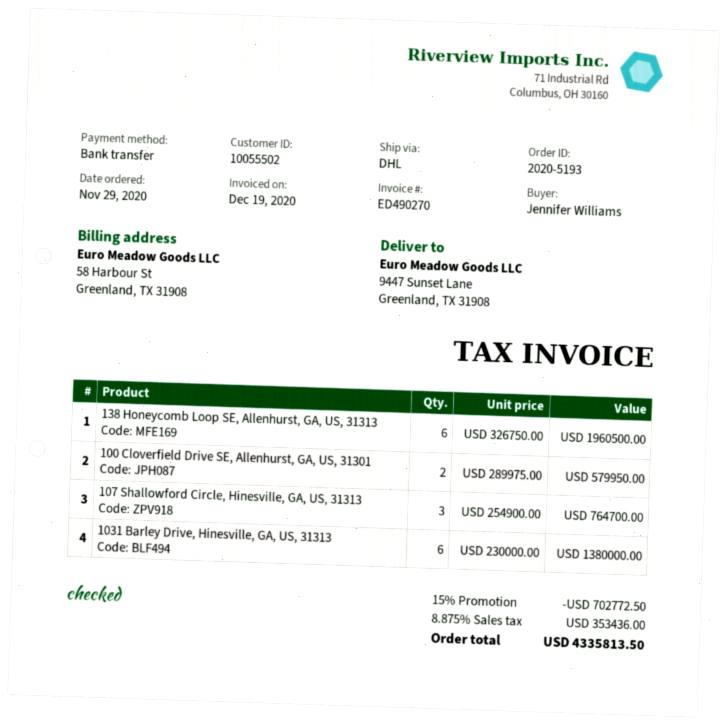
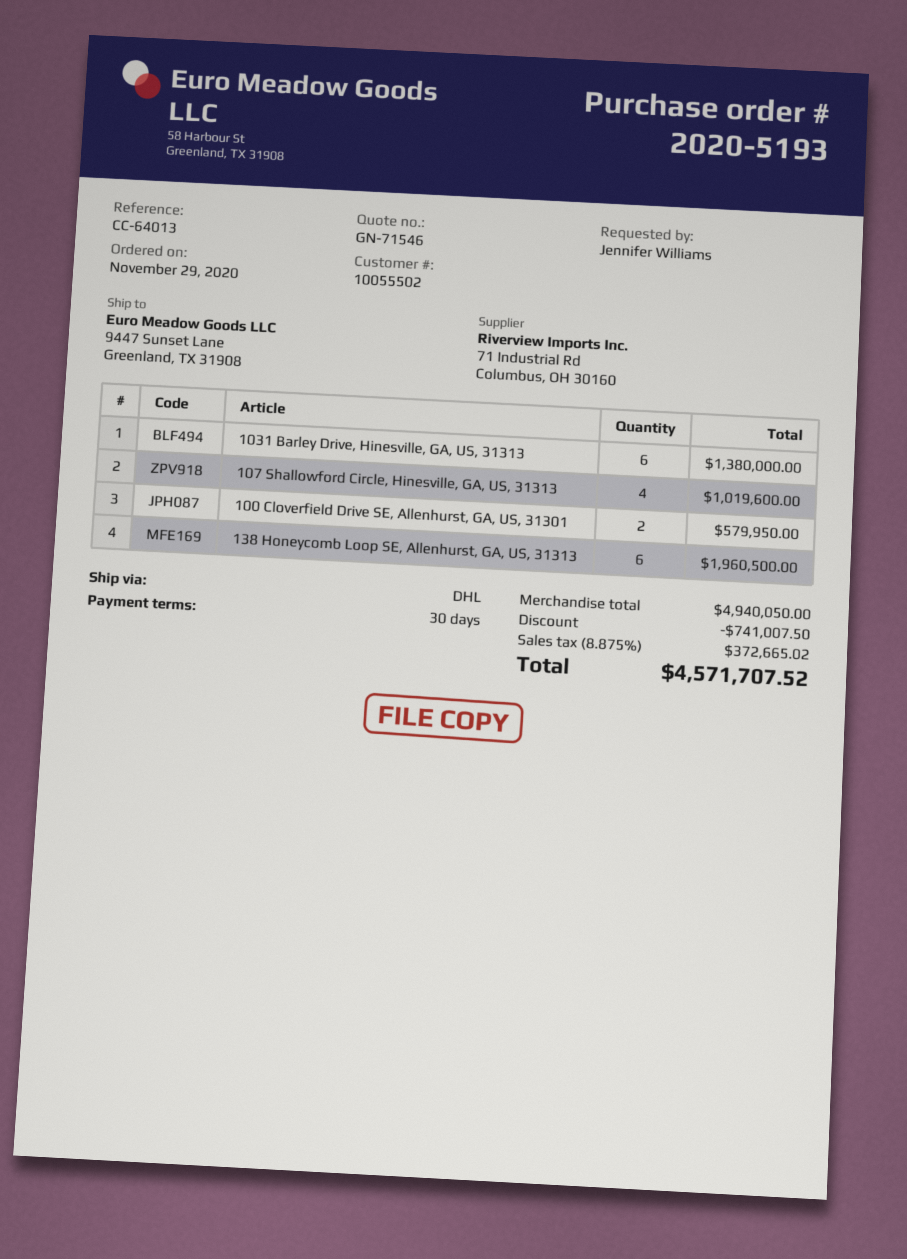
107 Shallowford Circle, Hinesville, GA, US, 31313: 3 for 764700.00 -> 4 for 1019600.00
discount: 702772.50 -> 741007.50
tax: 8.875% = 353436.00 -> 8.875% = 372665.02
total: 4335813.50 -> 4571707.52

